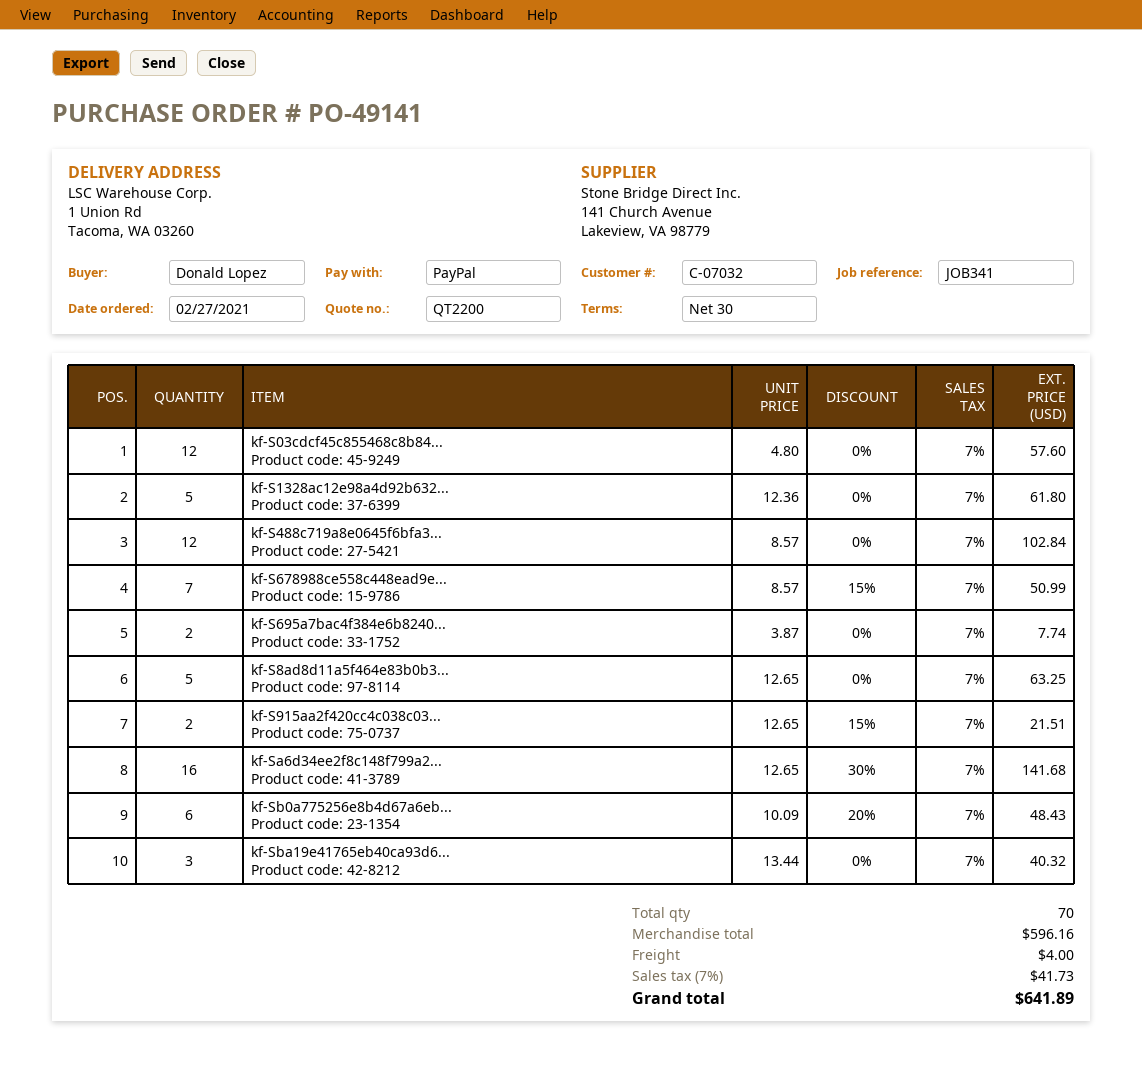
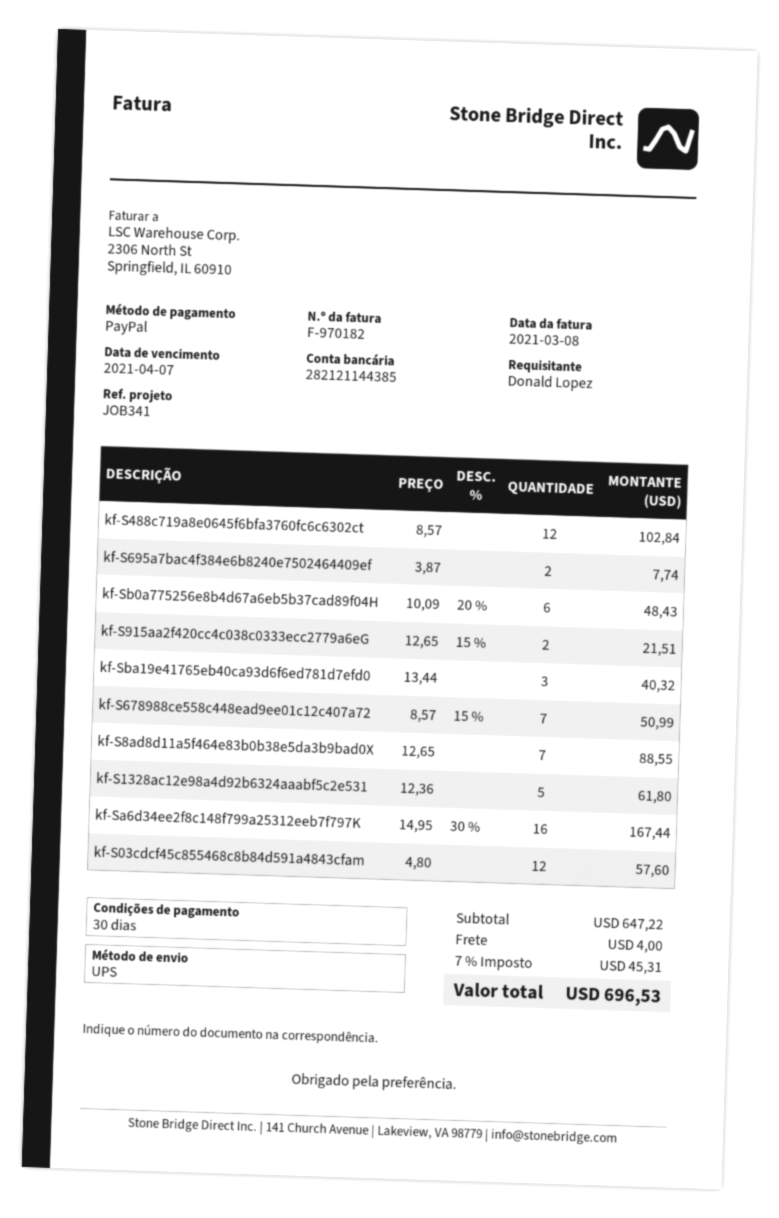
kf-S8ad8d11a5f464e83b0b3...: 5 x 12.65 = 63.25 -> 7 x 12.65 = 88.55
kf-Sa6d34ee2f8c148f799a2...: 16 x 12.65 - 30% = 141.68 -> 16 x 14.95 - 30% = 167.44
subtotal: 596.16 -> 647.22
tax: 7% = 41.73 -> 7% = 45.31
total: 641.89 -> 696.53

